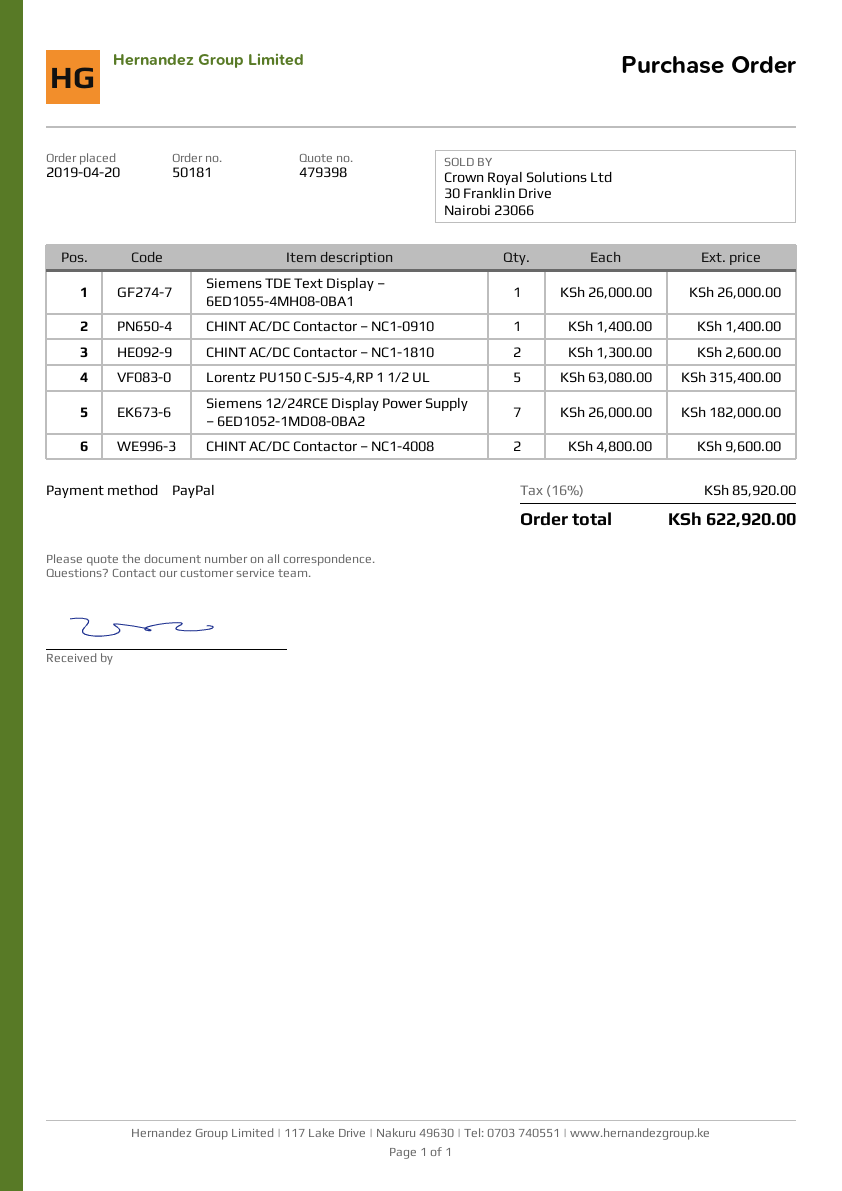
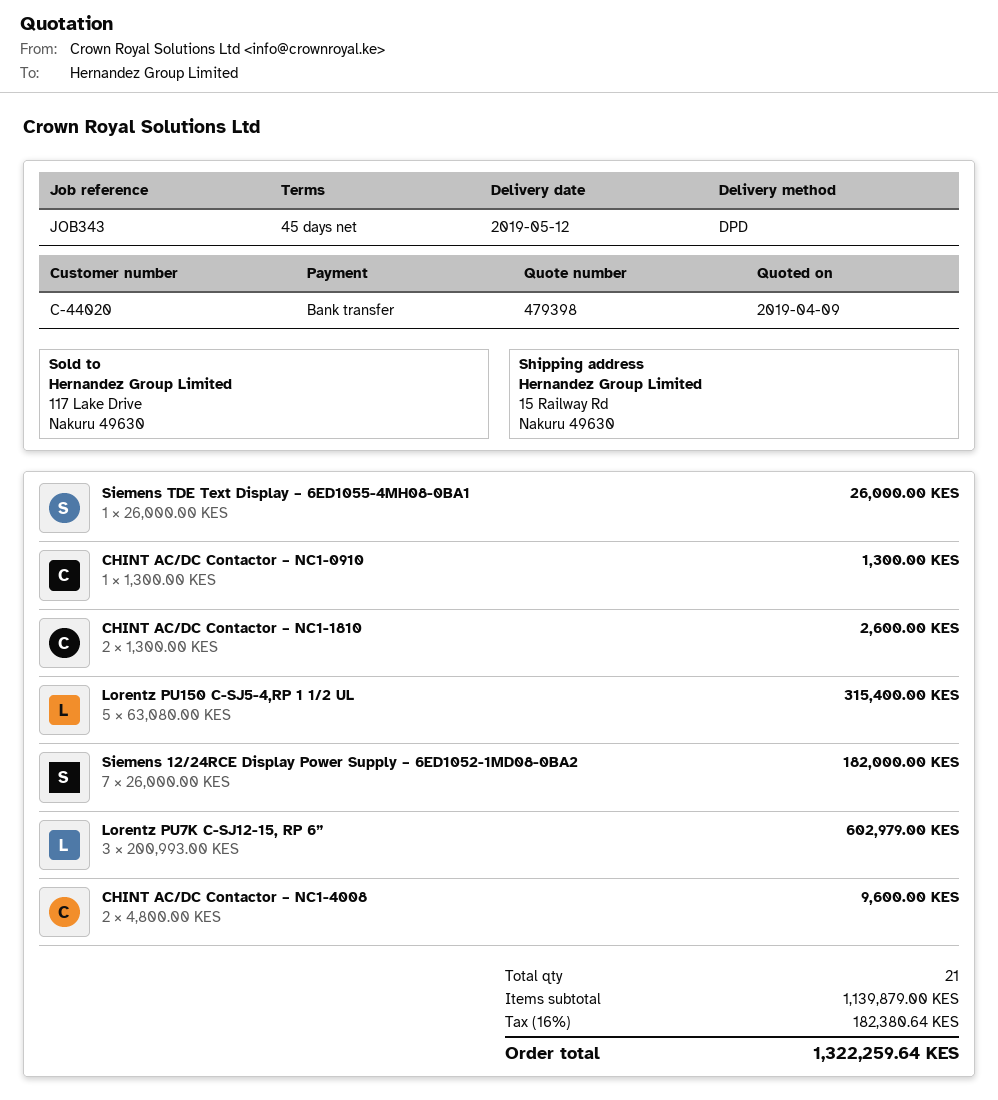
payment method: PayPal -> bank transfer
CHINT AC/DC Contactor – NC1-0910: 1 x 1400.00 = 1400.00 -> 1 x 1300.00 = 1300.00
Lorentz PU7K C-SJ12-15, RP 6”: none -> 3 x 200993.00 = 602979.00
tax: 16% = 85920.00 -> 16% = 182380.64
total: 622920.00 -> 1322259.64

